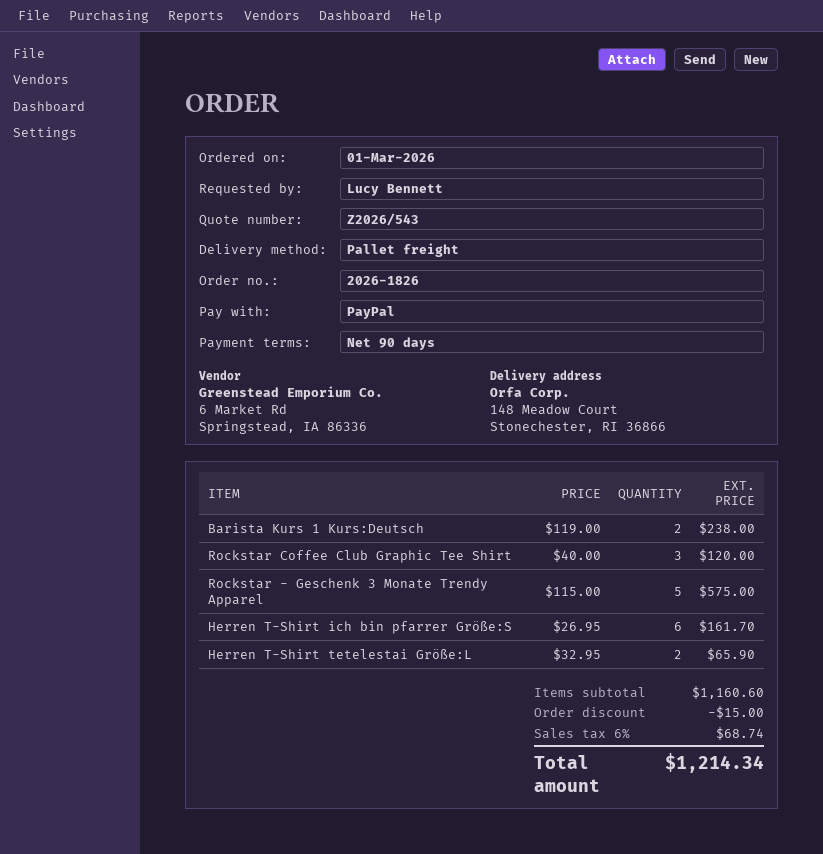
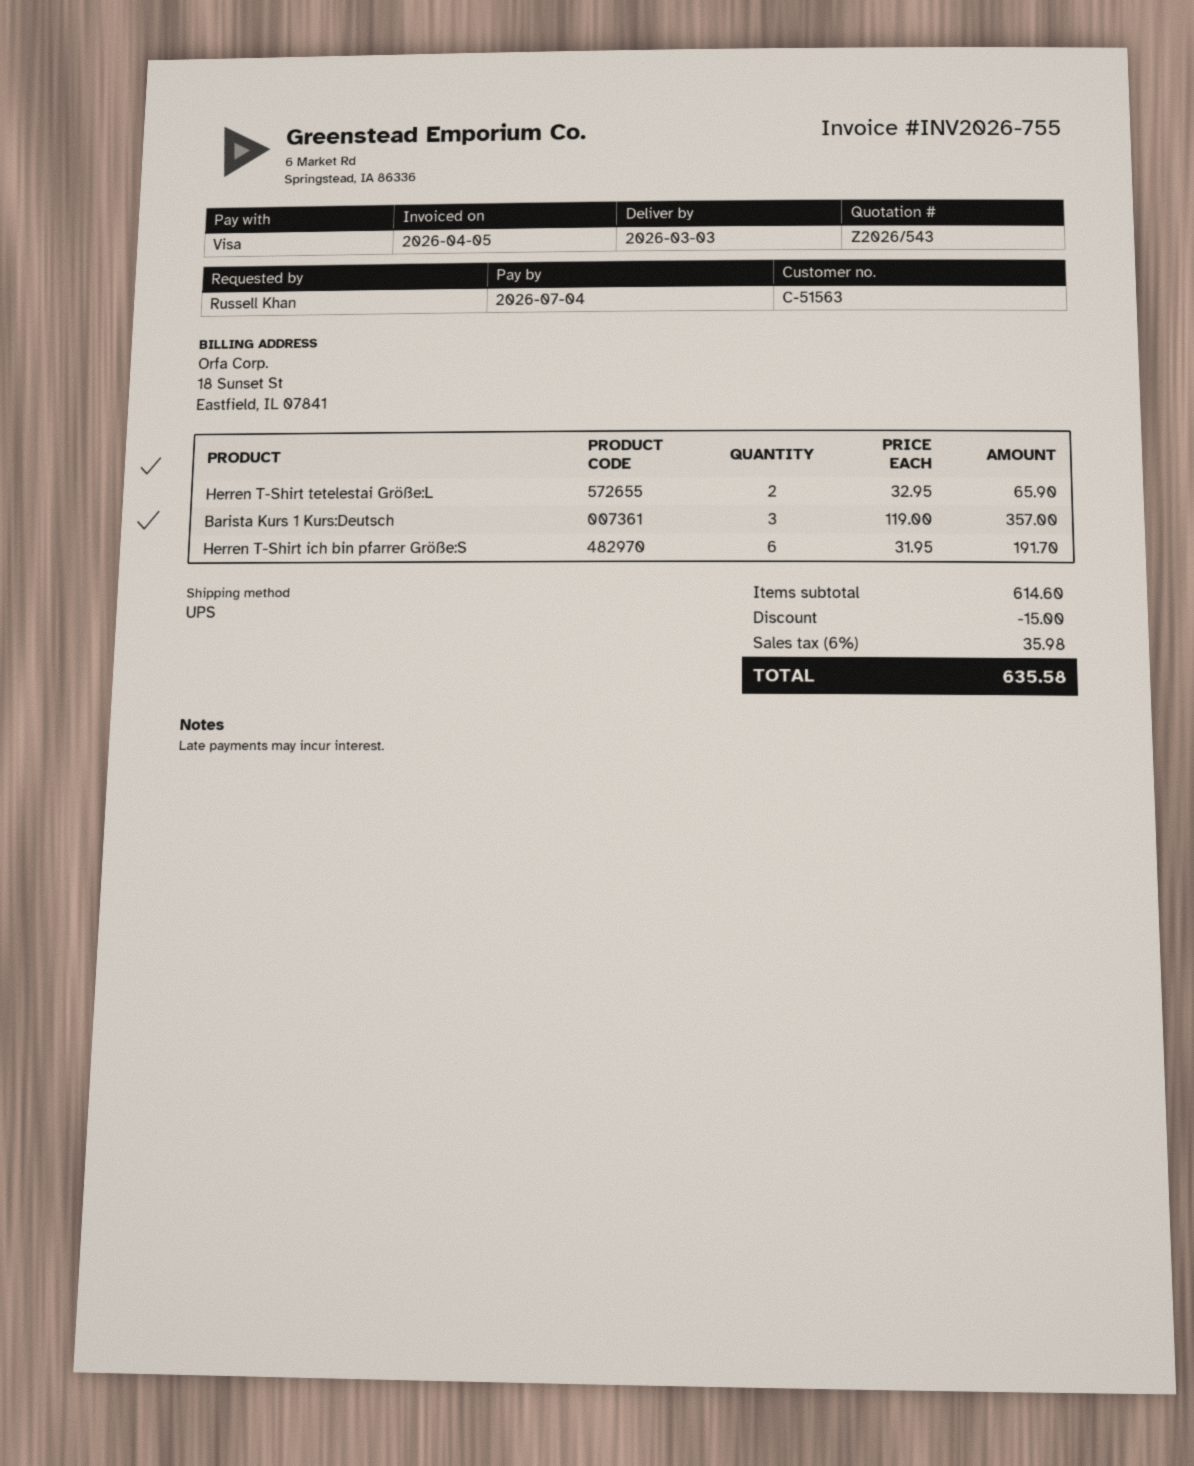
ordered by: Lucy Bennett -> Russell Khan
payment method: PayPal -> Visa
shipping method: pallet freight -> UPS
Barista Kurs 1 Kurs:Deutsch: 2 x 119.00 = 238.00 -> 3 x 119.00 = 357.00
Rockstar Coffee Club Graphic Tee Shirt: 3 x 40.00 = 120.00 -> none
Rockstar - Geschenk 3 Monate Trendy Apparel: 5 x 115.00 = 575.00 -> none
Herren T-Shirt ich bin pfarrer Größe:S: 6 x 26.95 = 161.70 -> 6 x 31.95 = 191.70
subtotal: 1160.60 -> 614.60
tax: 6% = 68.74 -> 6% = 35.98
total: 1214.34 -> 635.58

